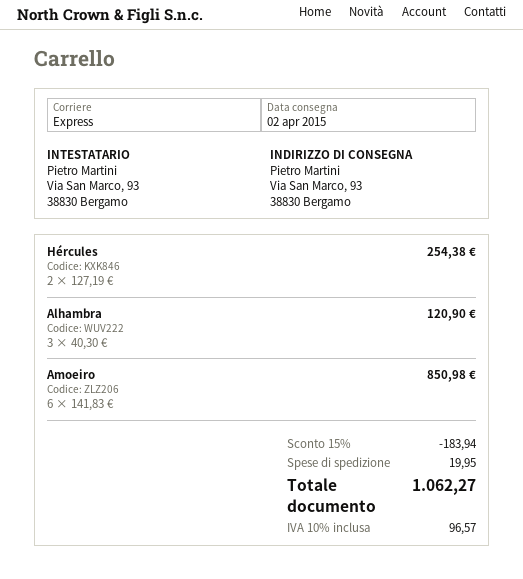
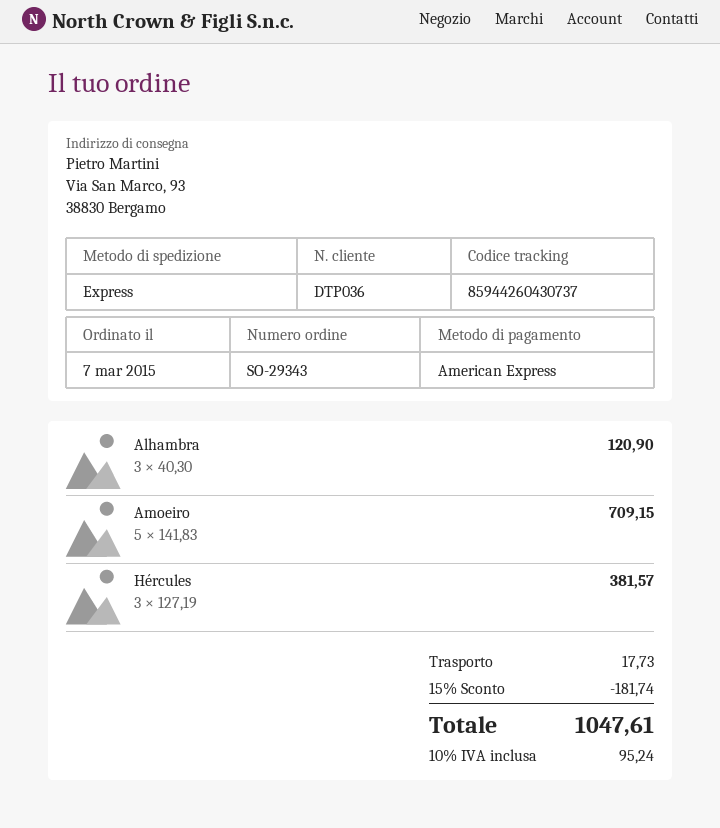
Hércules: 2 x 127.19 = 254.38 -> 3 x 127.19 = 381.57
Amoeiro: 6 x 141.83 = 850.98 -> 5 x 141.83 = 709.15
discount: 15% = 183.94 -> 15% = 181.74
shipping: 19.95 -> 17.73
tax: 10% = 96.57 -> 10% = 95.24
total: 1062.27 -> 1047.61

